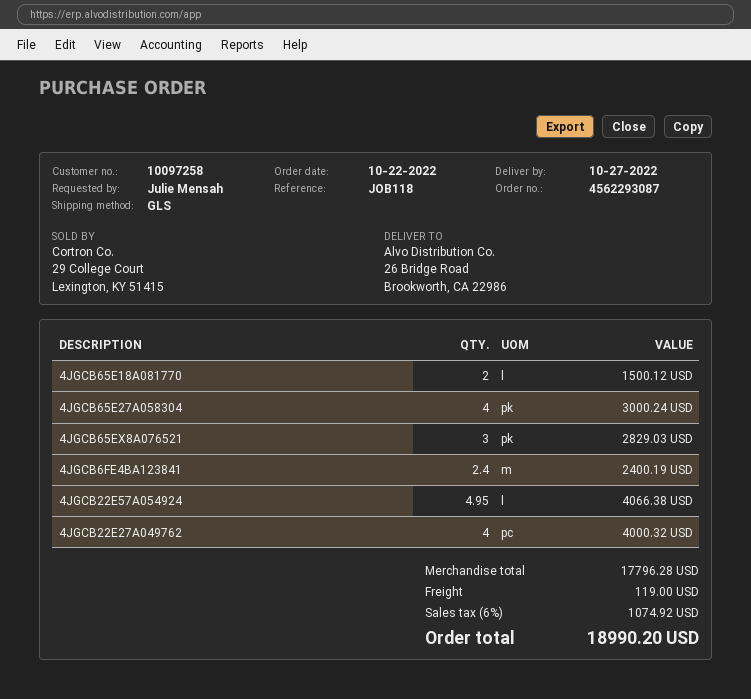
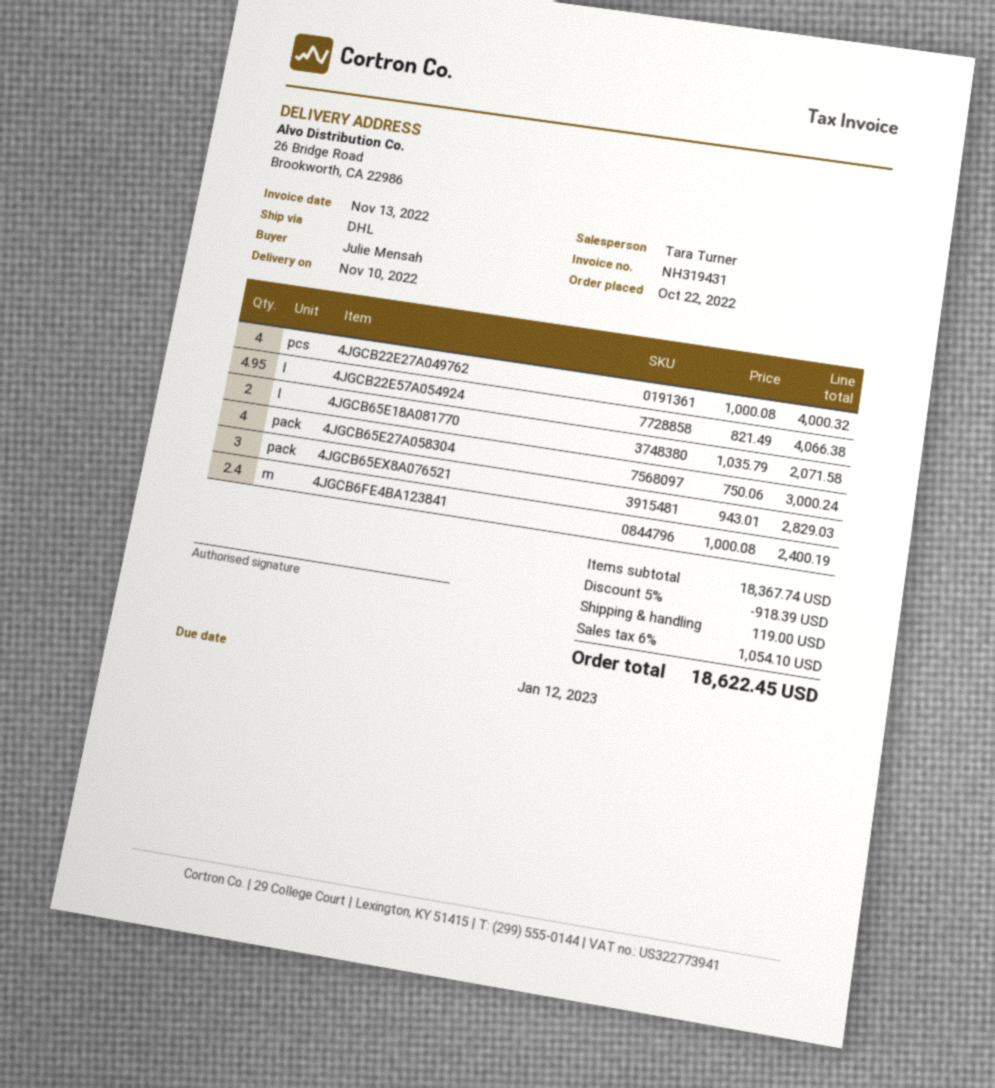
delivery date: 2022-10-27 -> 2022-11-10
shipping method: GLS -> DHL
4JGCB65E18A081770: 2 for 1500.12 -> 2 for 2071.58
subtotal: 17796.28 -> 18367.74
discount: none -> 5% = 918.39
tax: 6% = 1074.92 -> 6% = 1054.10
total: 18990.20 -> 18622.45

